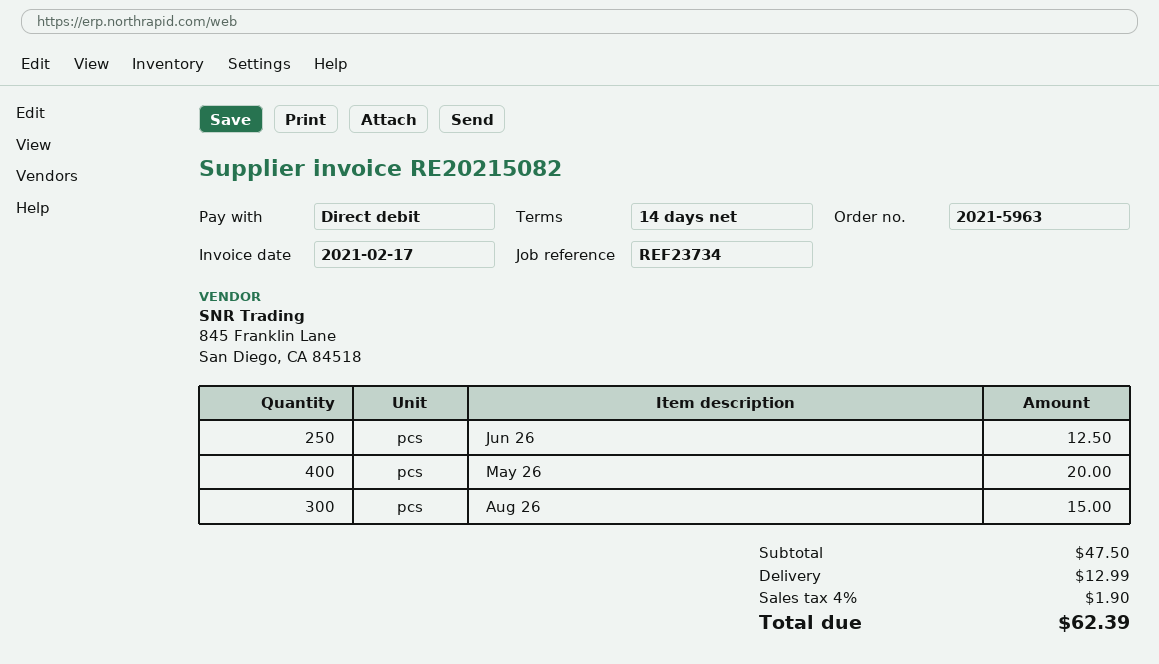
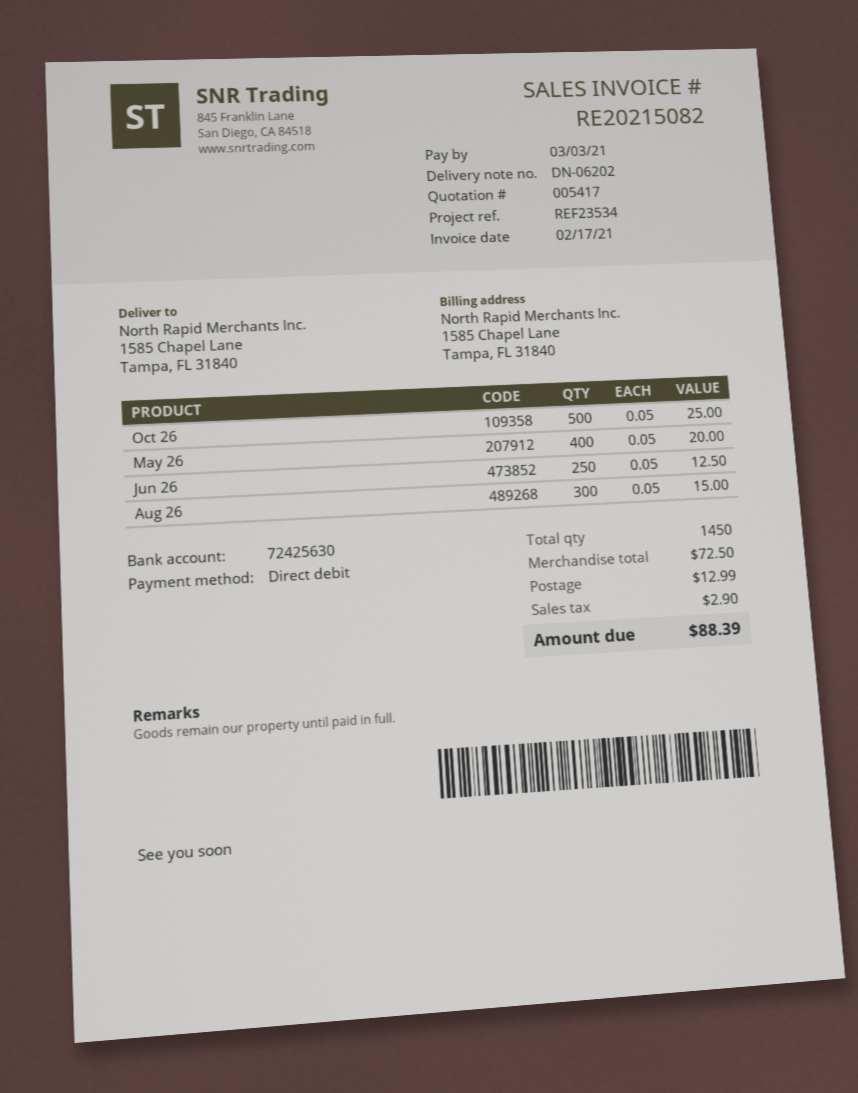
reference: REF23734 -> REF23534
Oct 26: none -> 500 for 25.00
subtotal: 47.50 -> 72.50
tax: 1.90 -> 2.90
total: 62.39 -> 88.39

